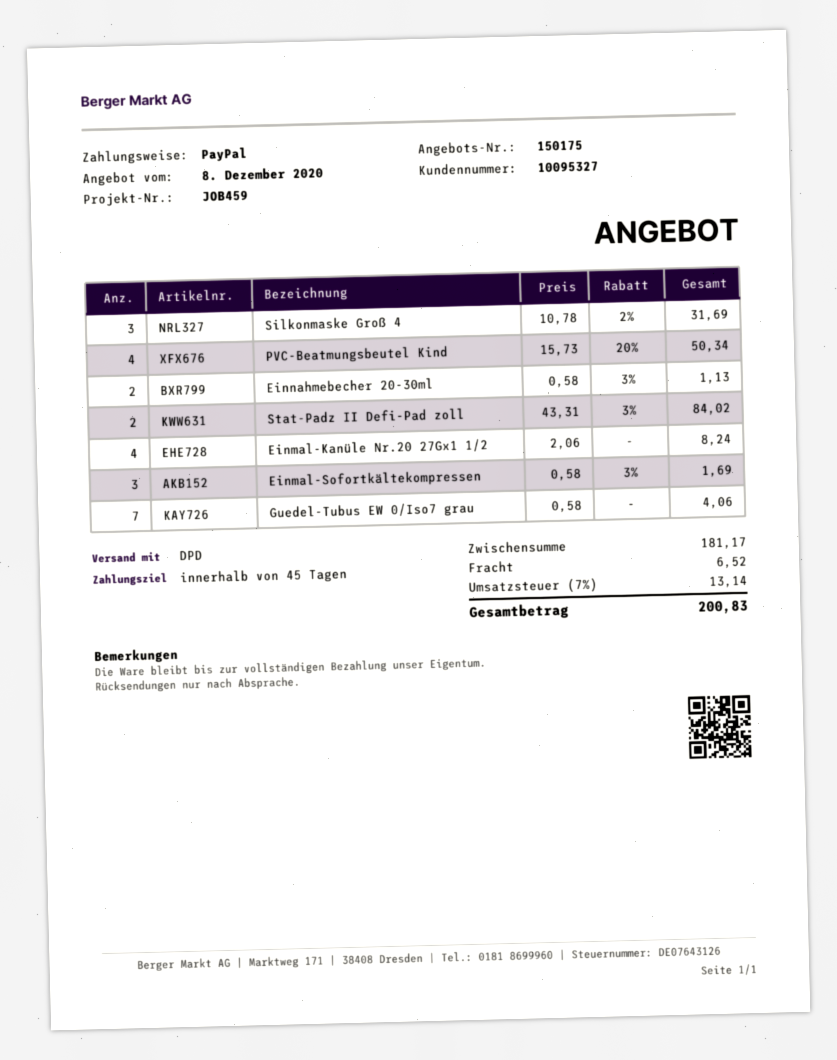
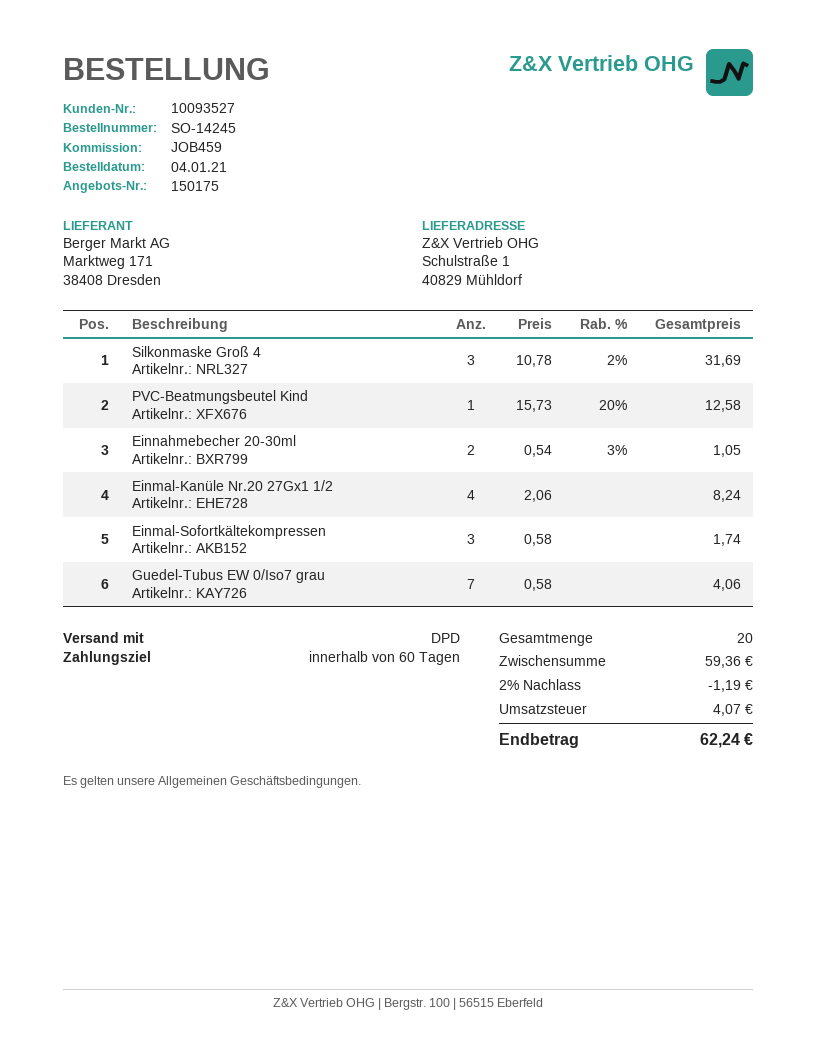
payment terms: 45 days -> 60 days
customer number: 10095327 -> 10093527
PVC-Beatmungsbeutel Kind: 4 x 15.73 - 20% = 50.34 -> 1 x 15.73 - 20% = 12.58
Einnahmebecher 20-30ml: 2 x 0.58 - 3% = 1.13 -> 2 x 0.54 - 3% = 1.05
Stat-Padz II Defi-Pad zoll: 2 x 43.31 - 3% = 84.02 -> none
Einmal-Sofortkältekompressen: 3 x 0.58 - 3% = 1.69 -> 3 x 0.58 = 1.74
subtotal: 181.17 -> 59.36
discount: none -> 2% = 1.19
shipping: 6.52 -> none
tax: 13.14 -> 4.07
total: 200.83 -> 62.24

